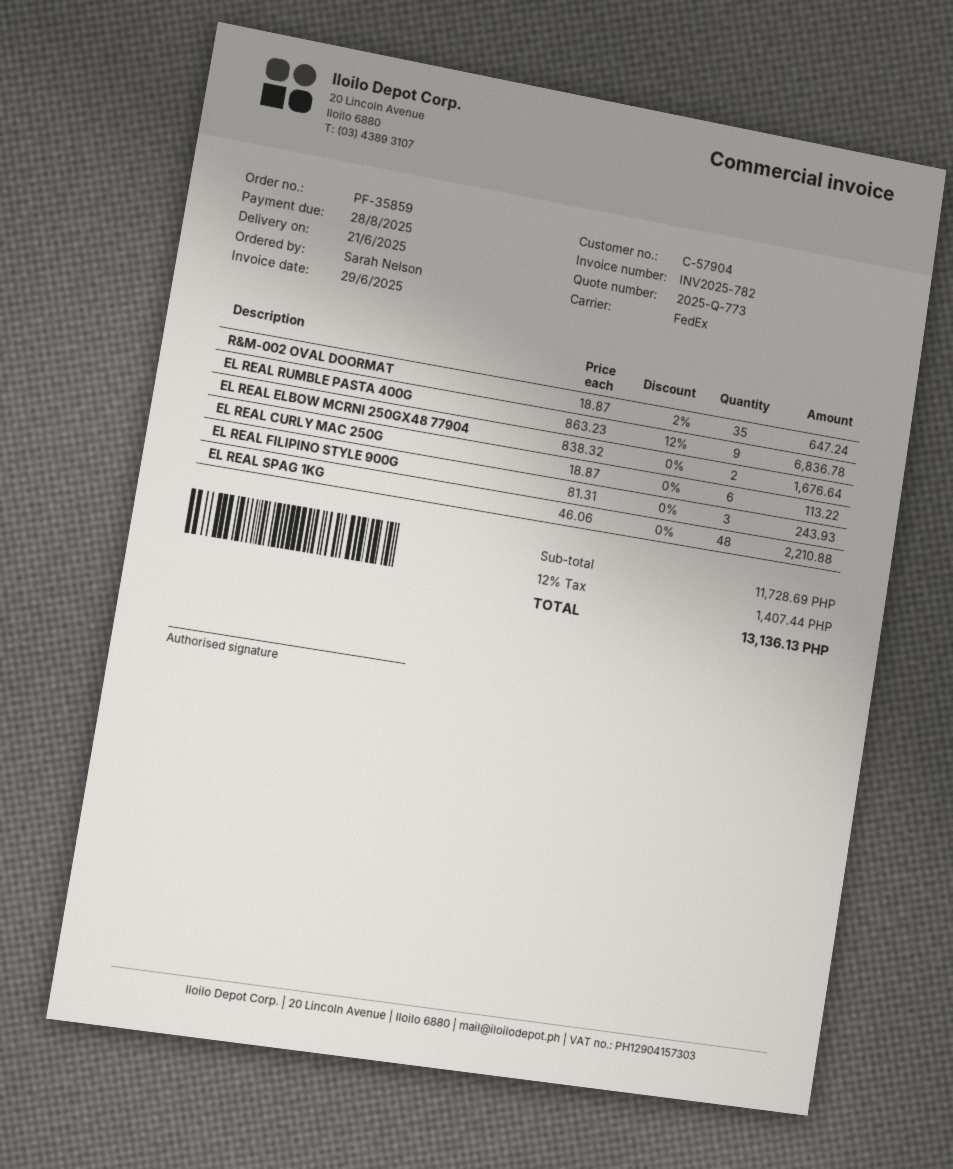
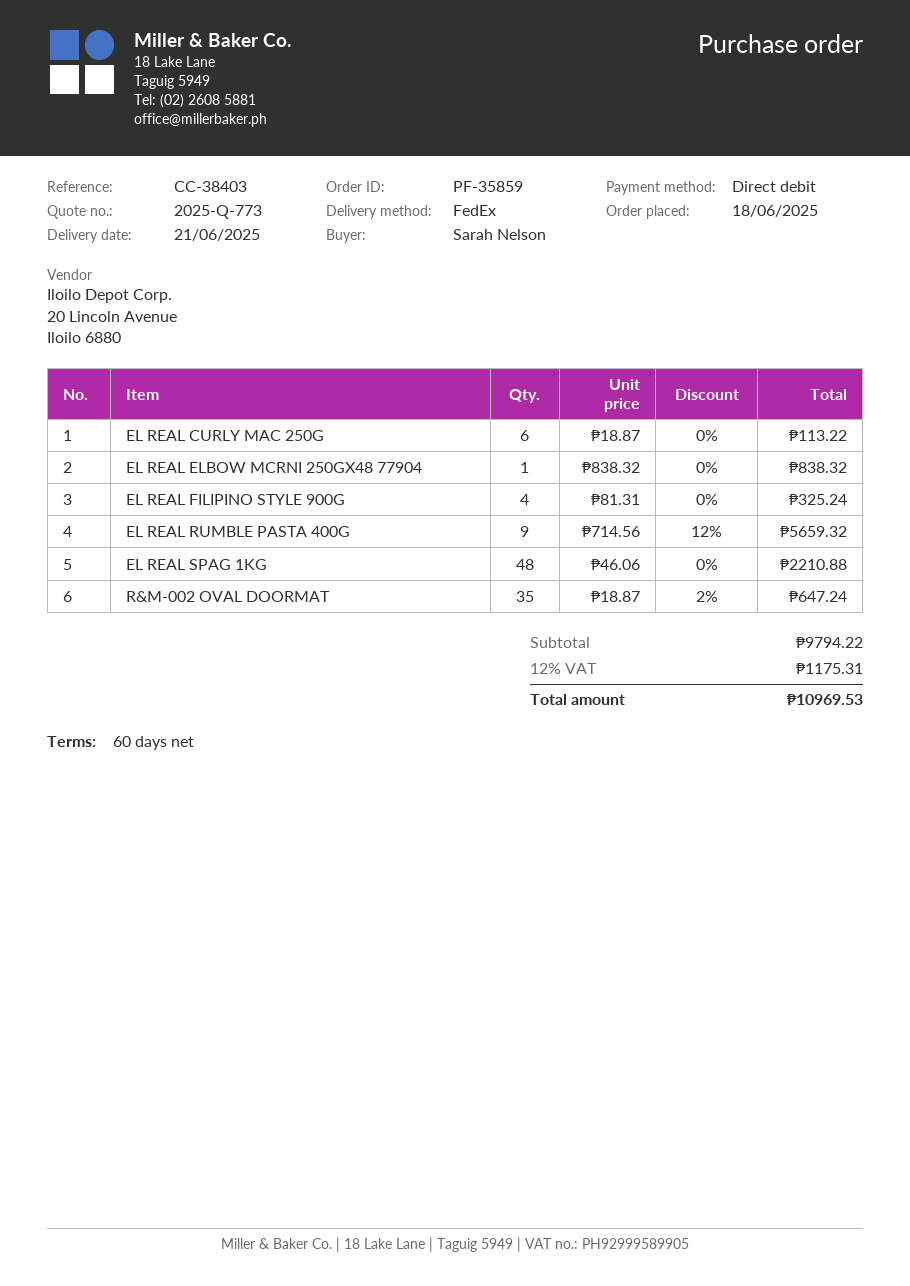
EL REAL RUMBLE PASTA 400G: 9 x 863.23 - 12% = 6836.78 -> 9 x 714.56 - 12% = 5659.32
EL REAL ELBOW MCRNI 250GX48 77904: 2 x 838.32 = 1676.64 -> 1 x 838.32 = 838.32
EL REAL FILIPINO STYLE 900G: 3 x 81.31 = 243.93 -> 4 x 81.31 = 325.24
subtotal: 11728.69 -> 9794.22
tax: 12% = 1407.44 -> 12% = 1175.31
total: 13136.13 -> 10969.53

